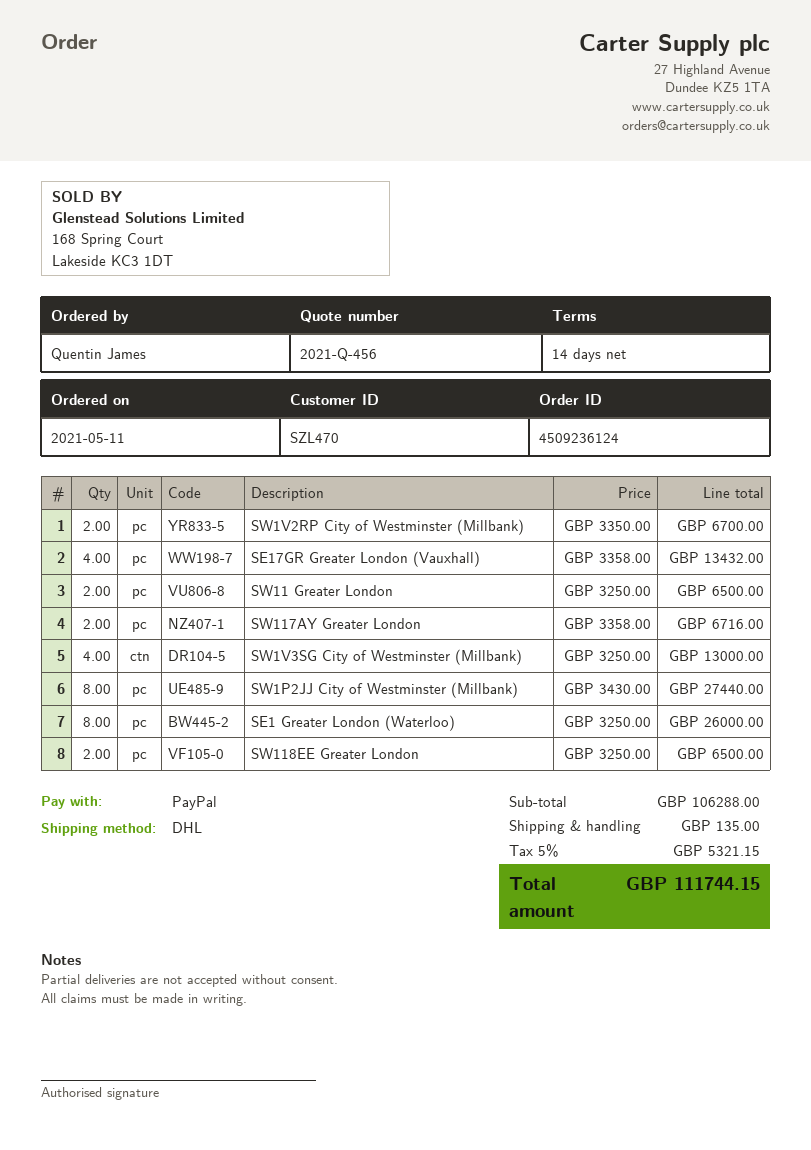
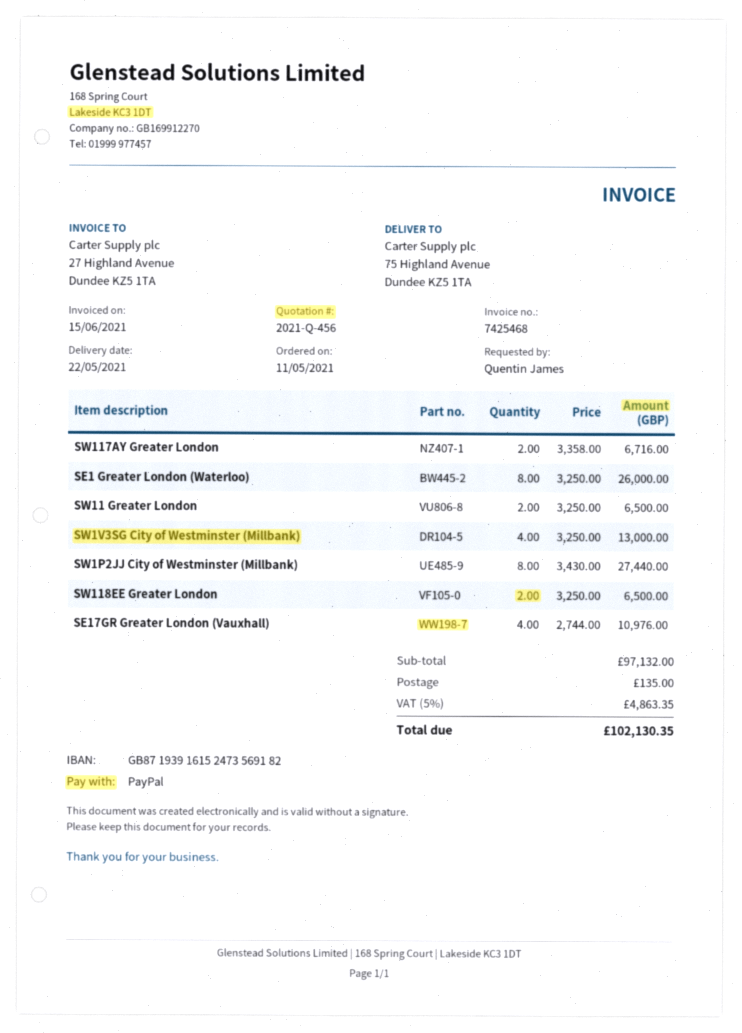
SW1V2RP City of Westminster (Millbank): 2 x 3350.00 = 6700.00 -> none
SE17GR Greater London (Vauxhall): 4 x 3358.00 = 13432.00 -> 4 x 2744.00 = 10976.00
subtotal: 106288.00 -> 97132.00
tax: 5% = 5321.15 -> 5% = 4863.35
total: 111744.15 -> 102130.35

